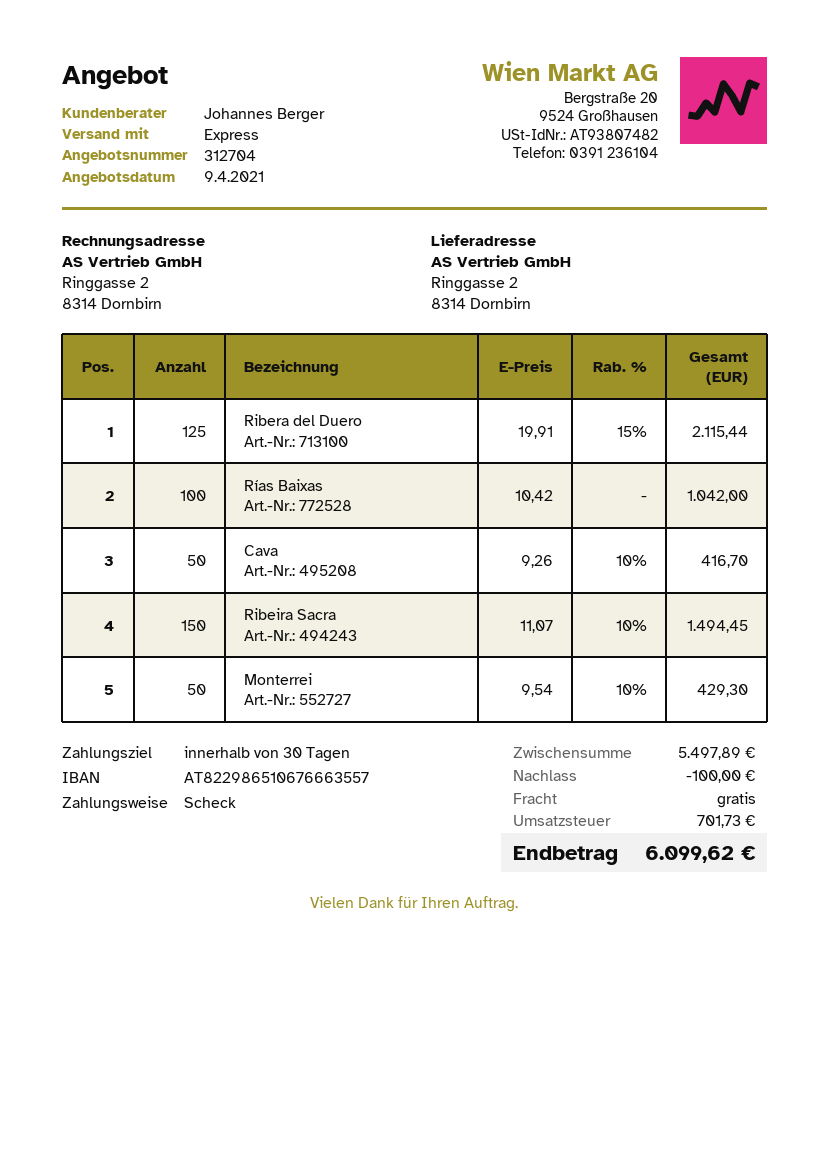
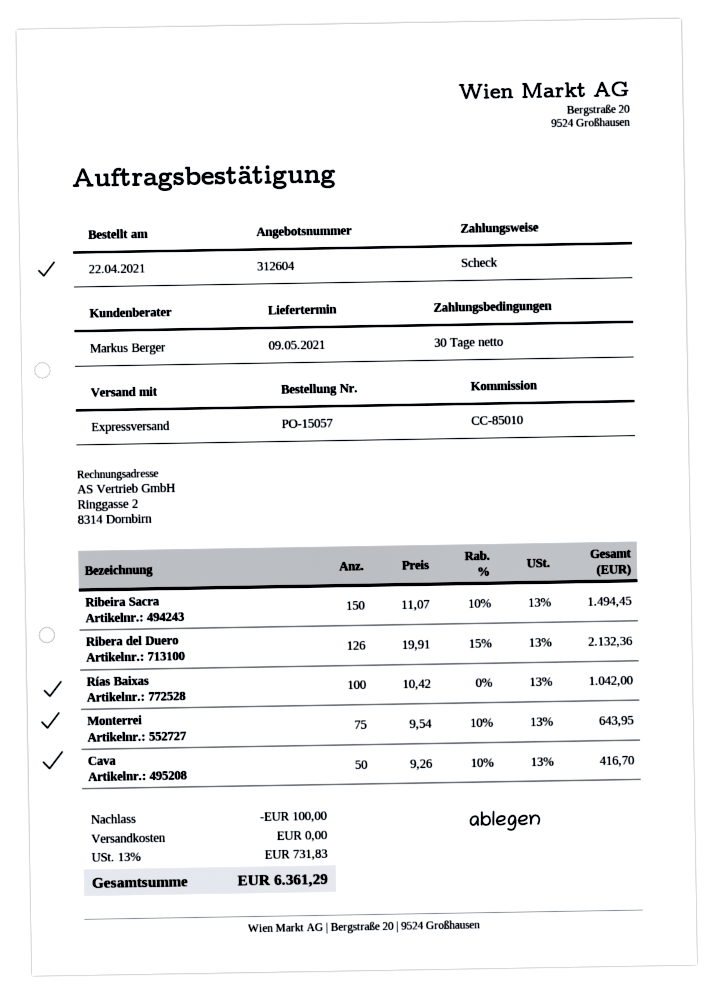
quote number: 312704 -> 312604
sales rep: Johannes Berger -> Markus Berger
Ribera del Duero: 125 x 19.91 - 15% = 2115.44 -> 126 x 19.91 - 15% = 2132.36
Monterrei: 50 x 9.54 - 10% = 429.30 -> 75 x 9.54 - 10% = 643.95
tax: 701.73 -> 731.83
total: 6099.62 -> 6361.29

